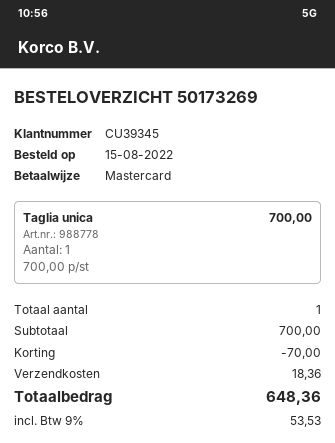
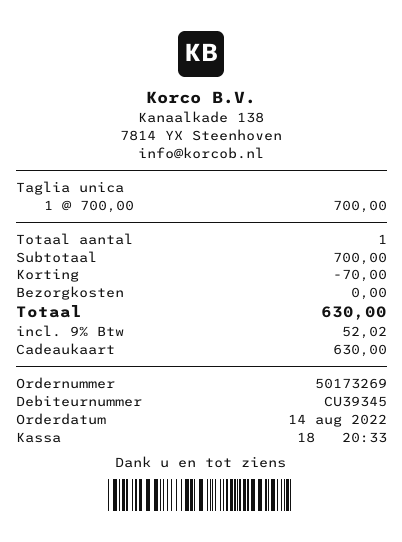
order date: 2022-08-15 -> 2022-08-14
payment method: Mastercard -> gift card
shipping: 18.36 -> 0.00
tax: 9% = 53.53 -> 9% = 52.02
total: 648.36 -> 630.00

